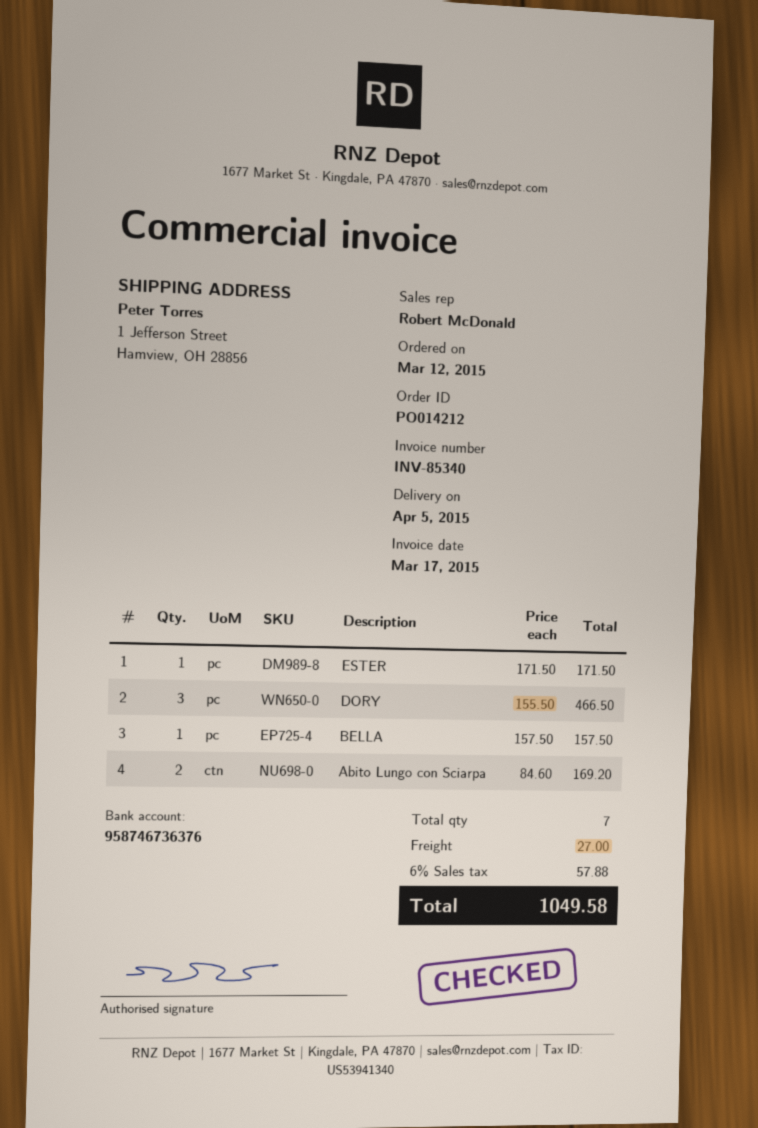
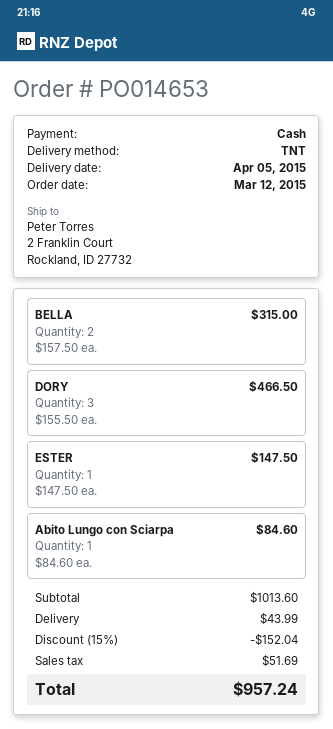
order number: PO014212 -> PO014653
ship to: 1 Jefferson Street, Hamview, OH 28856 -> 2 Franklin Court, Rockland, ID 27732
ESTER: 1 x 171.50 = 171.50 -> 1 x 147.50 = 147.50
BELLA: 1 x 157.50 = 157.50 -> 2 x 157.50 = 315.00
Abito Lungo con Sciarpa: 2 x 84.60 = 169.20 -> 1 x 84.60 = 84.60
discount: none -> 15% = 152.04
shipping: 27.00 -> 43.99
tax: 57.88 -> 51.69
total: 1049.58 -> 957.24

